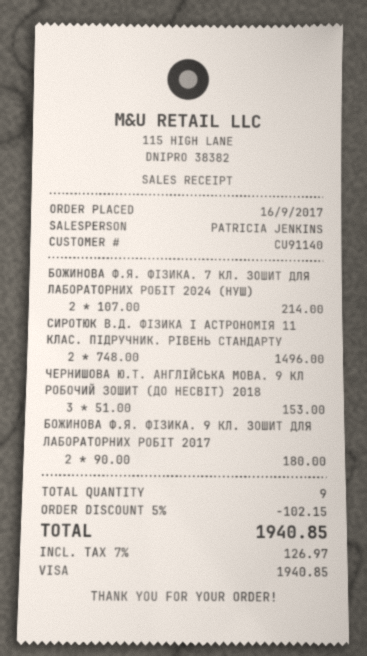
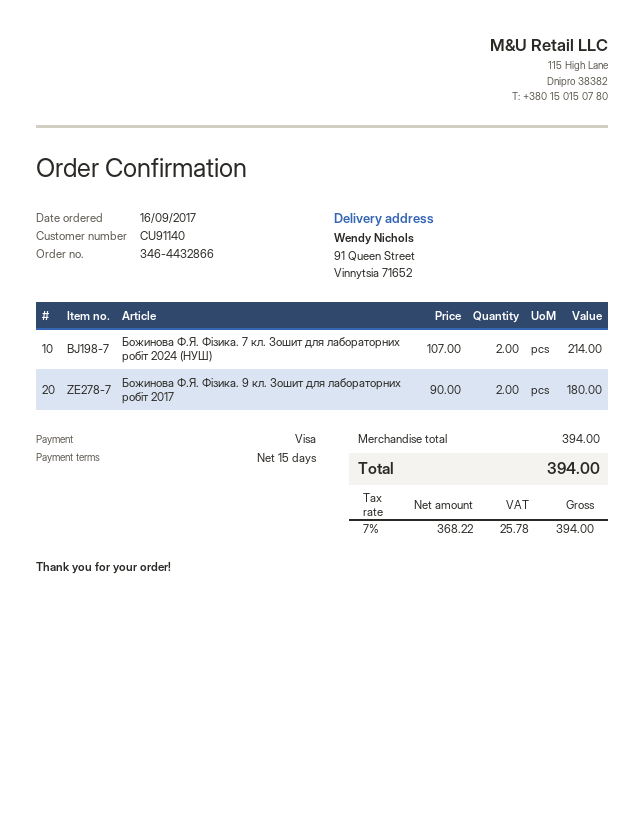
СИРОТЮК В.Д. ФІЗИКА І АСТРОНОМІЯ 11 КЛАС. ПІДРУЧНИК. РІВЕНЬ СТАНДАРТУ: 2 x 748.00 = 1496.00 -> none
ЧЕРНИШОВА Ю.Т. АНГЛІЙСЬКА МОВА. 9 КЛ РОБОЧИЙ ЗОШИТ (ДО НЕСВІТ) 2018: 3 x 51.00 = 153.00 -> none
discount: 5% = 102.15 -> none
tax: 7% = 126.97 -> 7% = 25.78
total: 1940.85 -> 394.00

